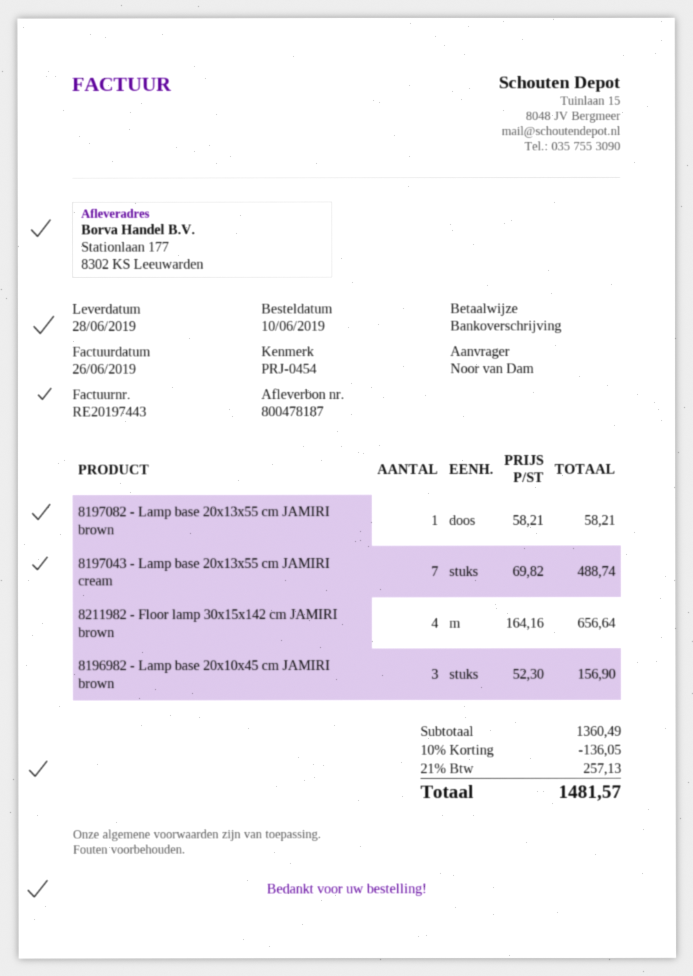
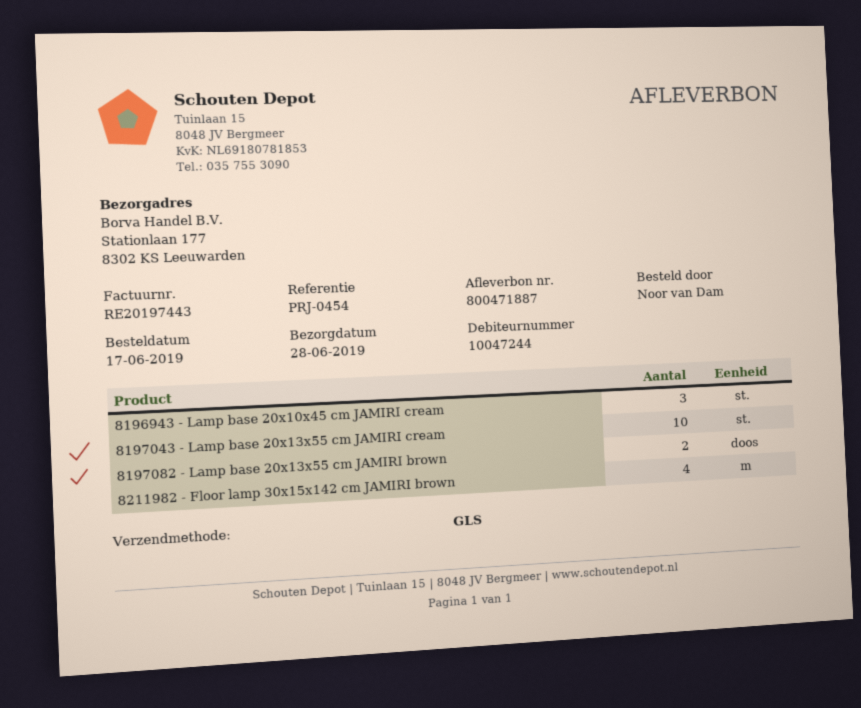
order date: 2019-06-10 -> 2019-06-17
delivery note number: 800478187 -> 800471887
8197082 - Lamp base 20x13x55 cm JAMIRI brown: 1 -> 2
8197043 - Lamp base 20x13x55 cm JAMIRI cream: 7 -> 10
8196982 - Lamp base 20x10x45 cm JAMIRI brown: 3 -> none
8196943 - Lamp base 20x10x45 cm JAMIRI cream: none -> 3

